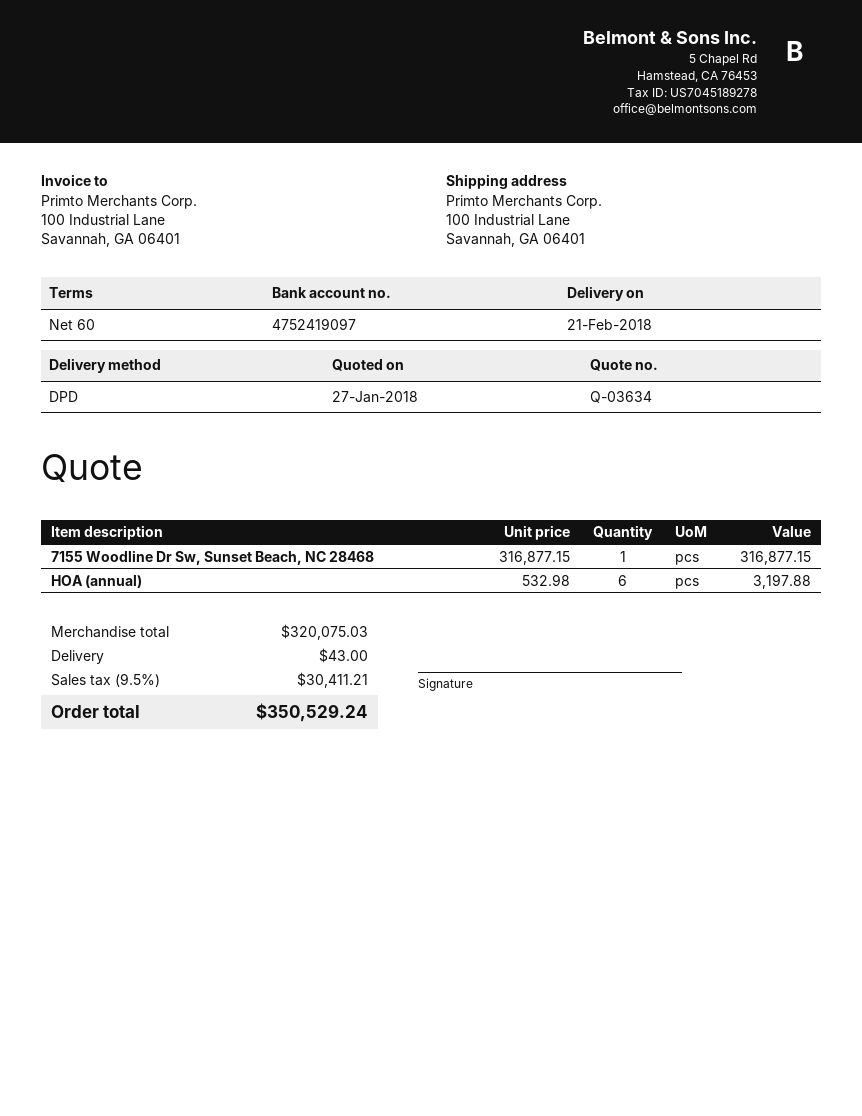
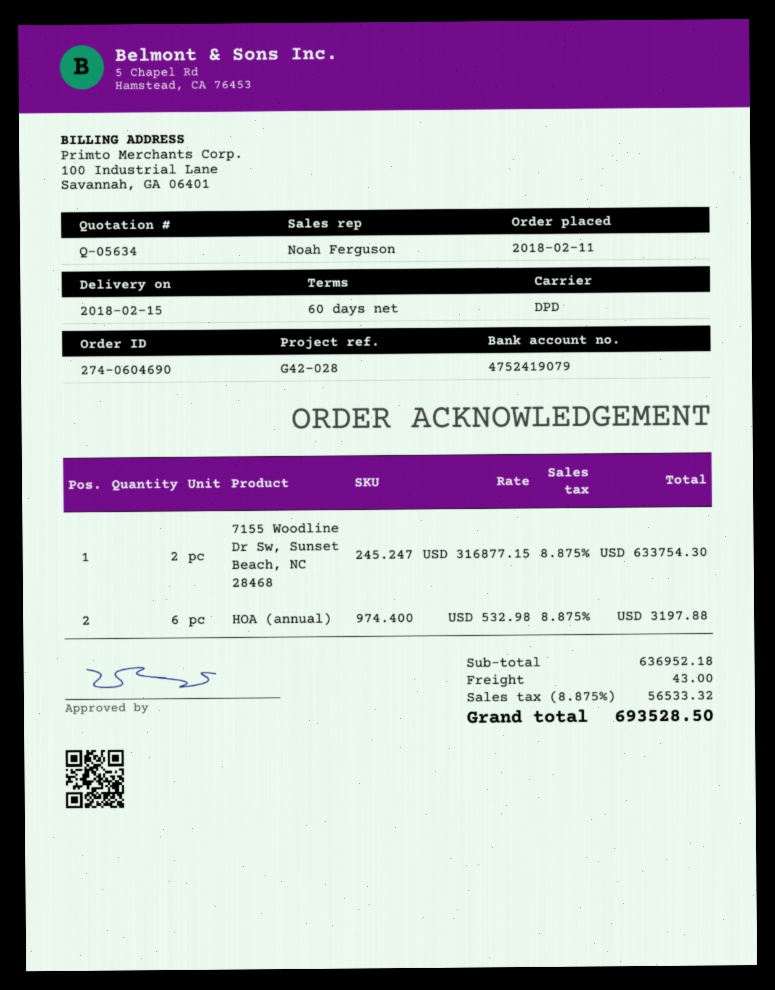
quote number: Q-03634 -> Q-05634
delivery date: 2018-02-21 -> 2018-02-15
bank account: 4752419097 -> 4752419079
7155 Woodline Dr Sw, Sunset Beach, NC 28468: 1 x 316877.15 = 316877.15 -> 2 x 316877.15 = 633754.30
subtotal: 320075.03 -> 636952.18
tax: 9.5% = 30411.21 -> 8.875% = 56533.32
total: 350529.24 -> 693528.50

